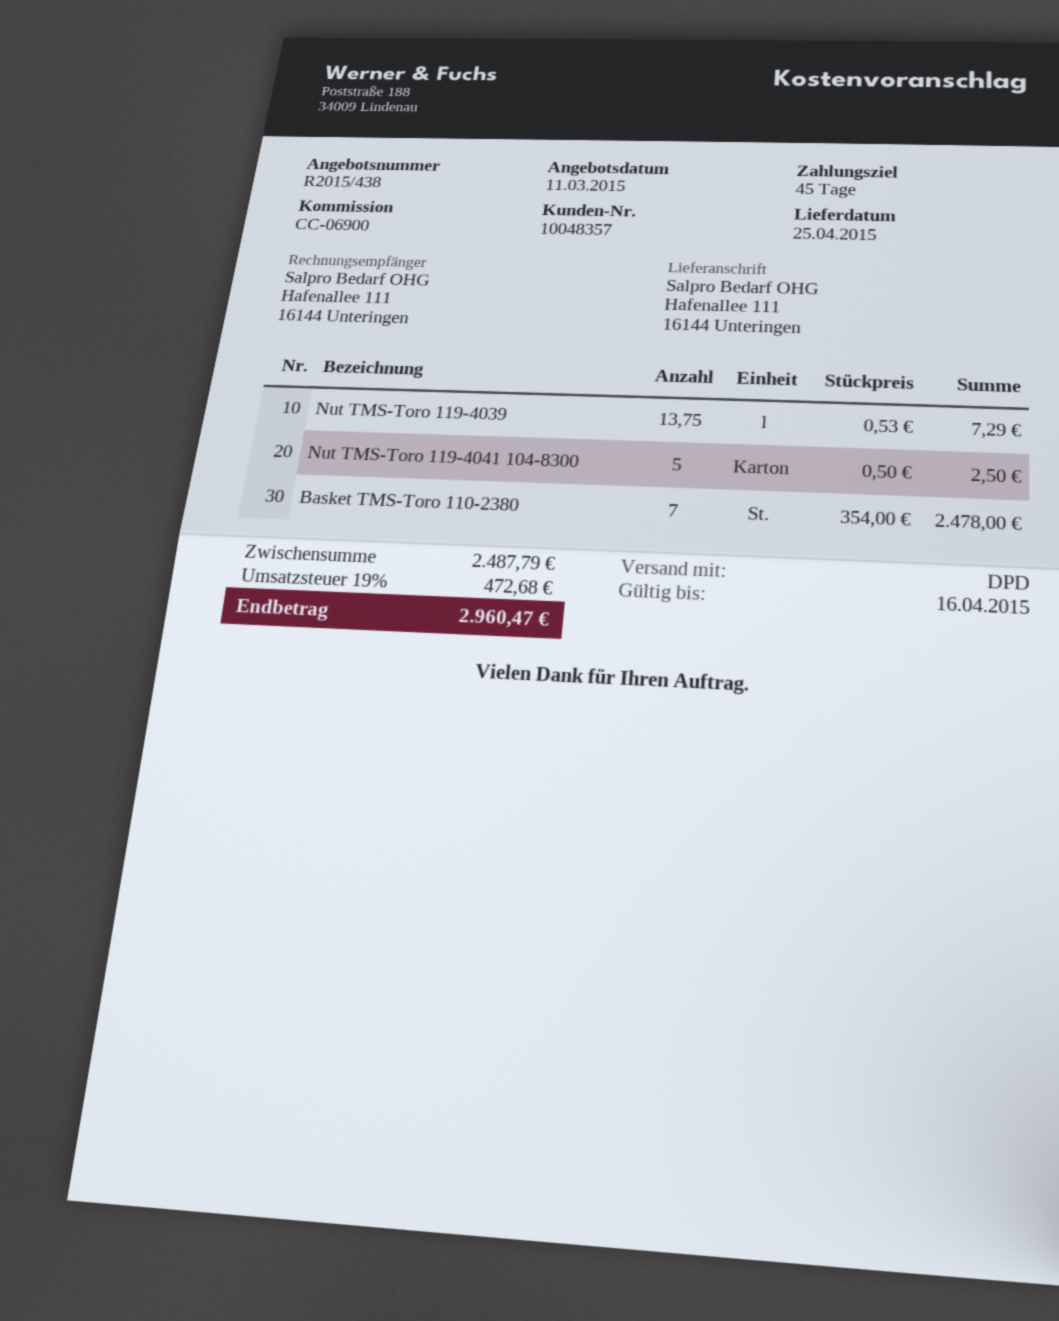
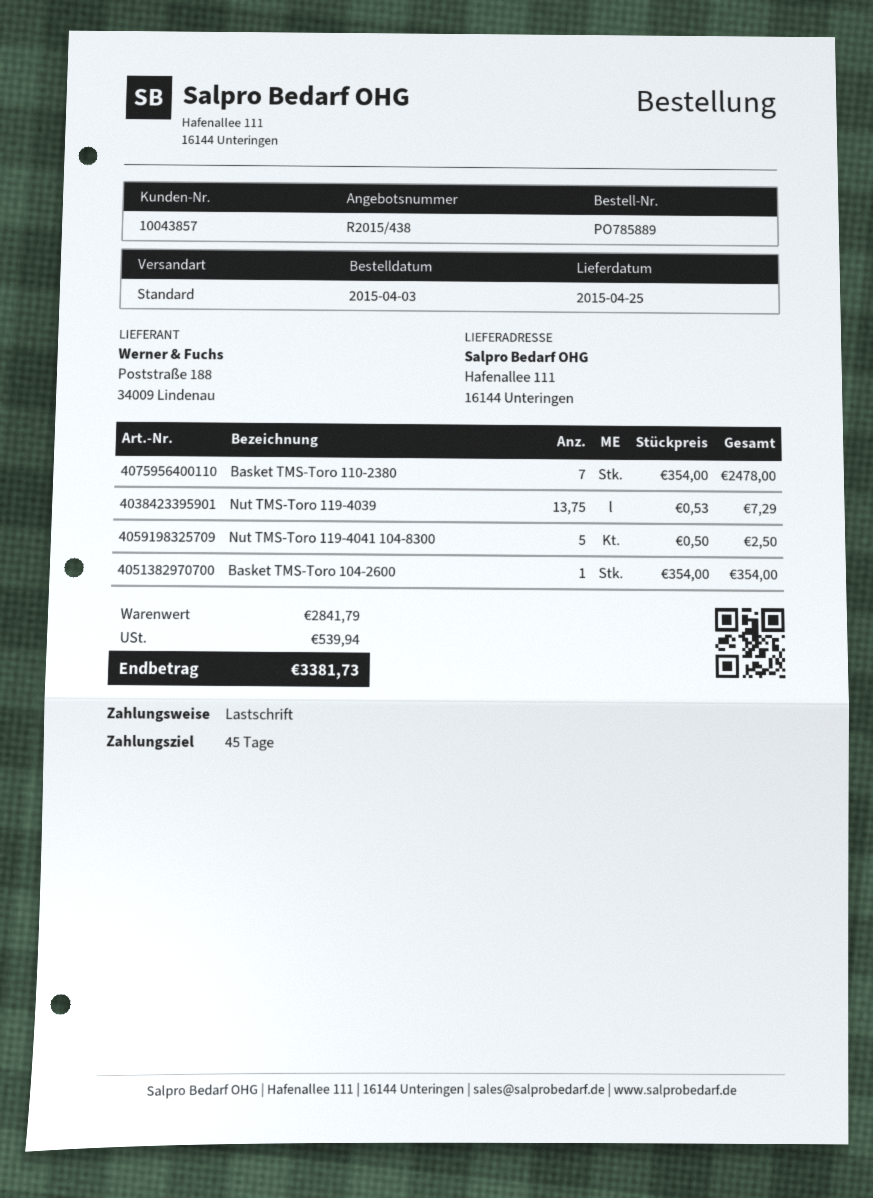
customer number: 10048357 -> 10043857
shipping method: DPD -> standard
Basket TMS-Toro 104-2600: none -> 1 x 354.00 = 354.00
subtotal: 2487.79 -> 2841.79
tax: 472.68 -> 539.94
total: 2960.47 -> 3381.73

